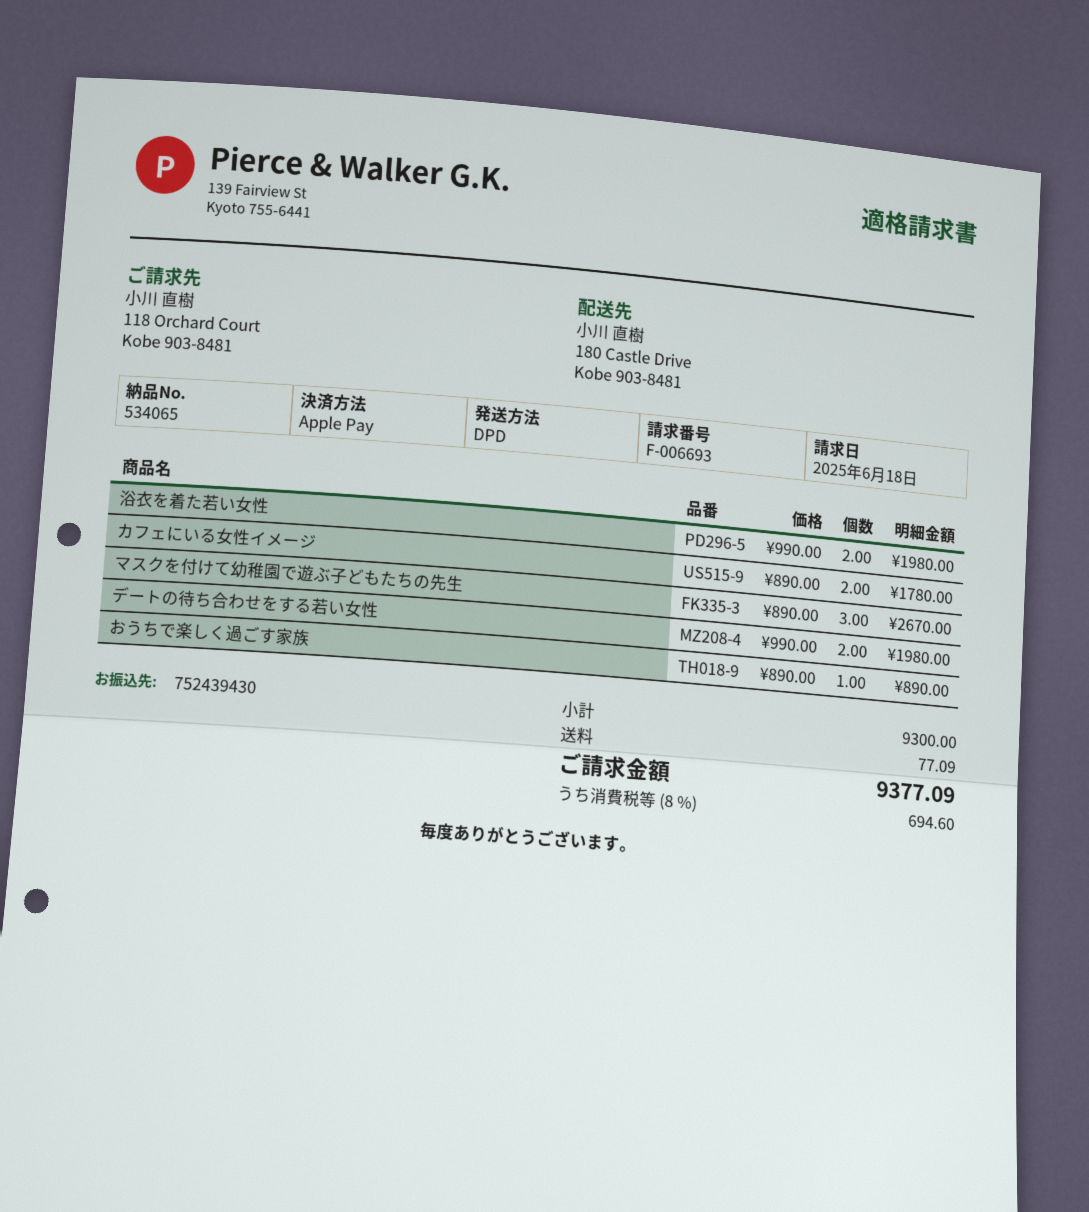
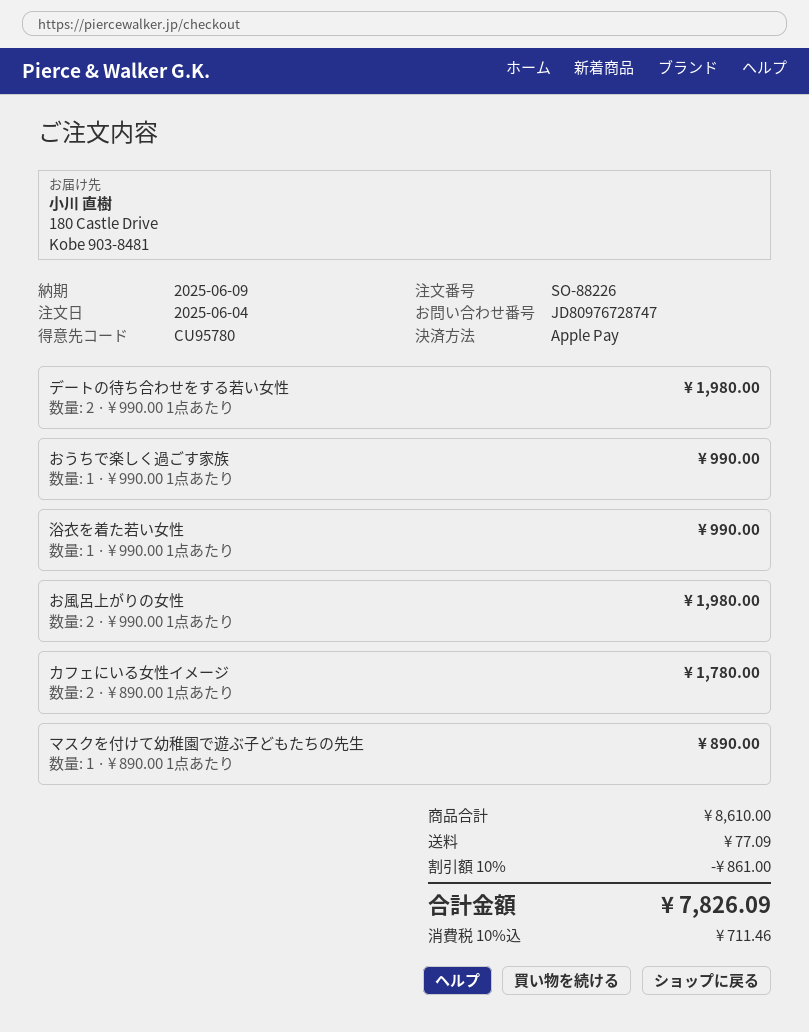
浴衣を着た若い女性: 2 x 990.00 = 1980.00 -> 1 x 990.00 = 990.00
マスクを付けて幼稚園で遊ぶ子どもたちの先生: 3 x 890.00 = 2670.00 -> 1 x 890.00 = 890.00
おうちで楽しく過ごす家族: 1 x 890.00 = 890.00 -> 1 x 990.00 = 990.00
お風呂上がりの女性: none -> 2 x 990.00 = 1980.00
subtotal: 9300.00 -> 8610.00
discount: none -> 10% = 861.00
tax: 8% = 694.60 -> 10% = 711.46
total: 9377.09 -> 7826.09

